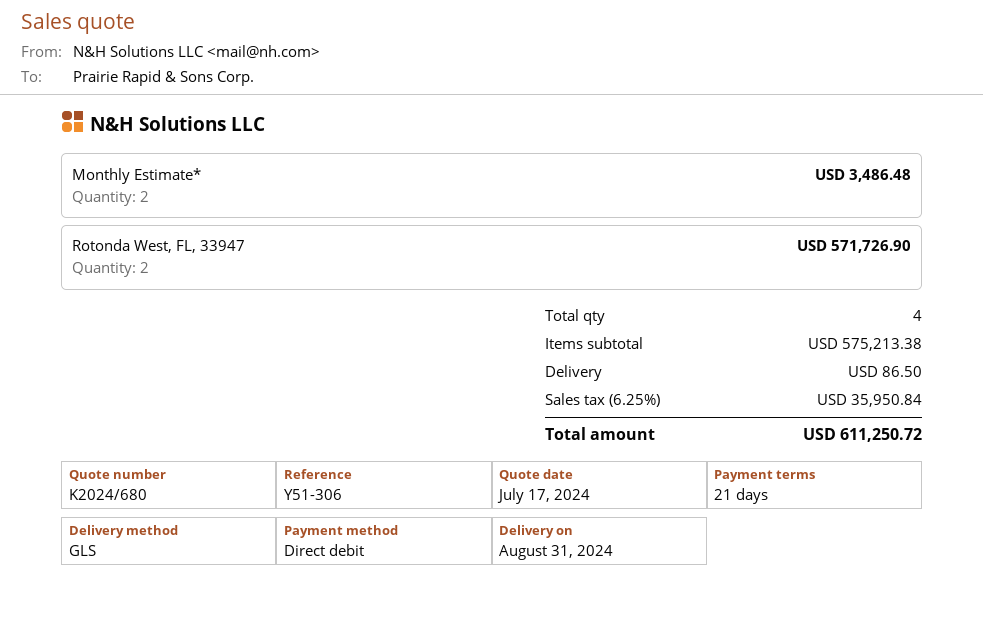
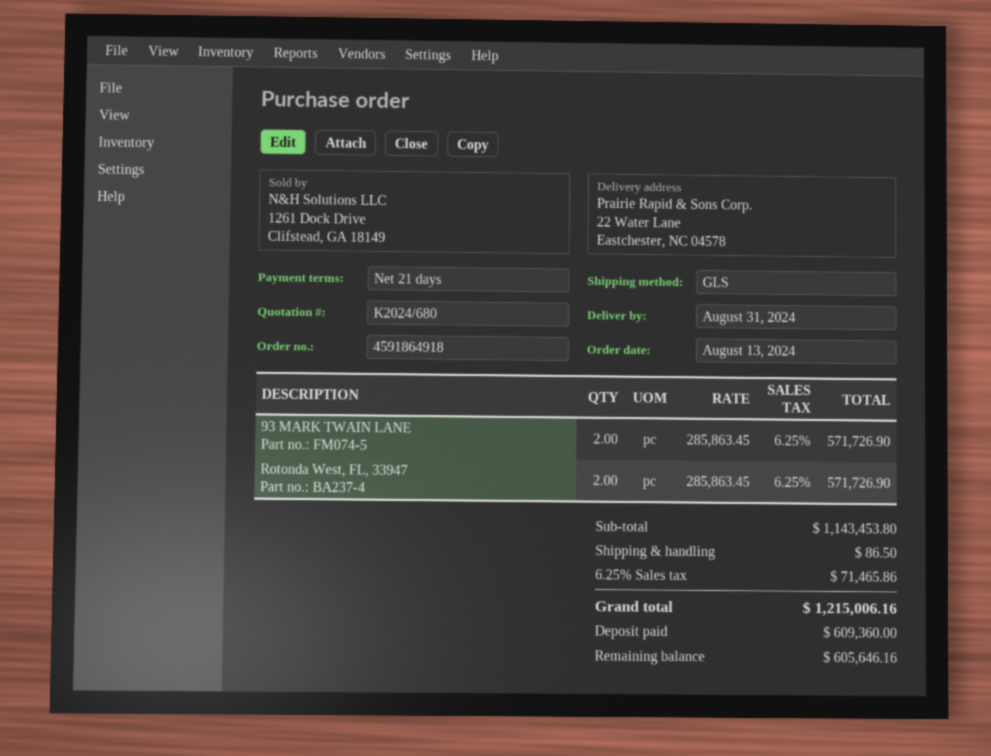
Monthly Estimate*: 2 for 3486.48 -> none
93 MARK TWAIN LANE: none -> 2 for 571726.90
subtotal: 575213.38 -> 1143453.80
tax: 6.25% = 35950.84 -> 6.25% = 71465.86
total: 611250.72 -> 1215006.16

